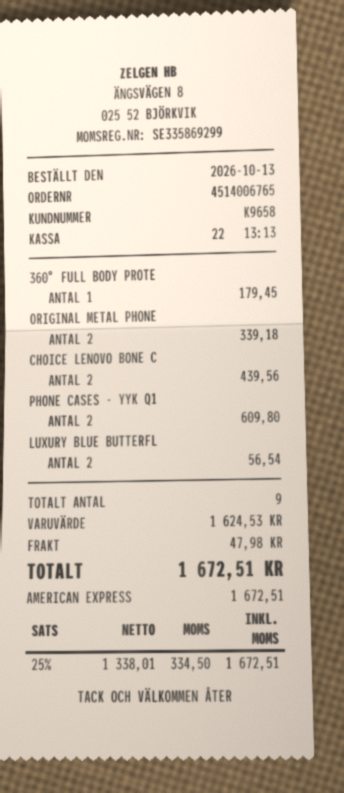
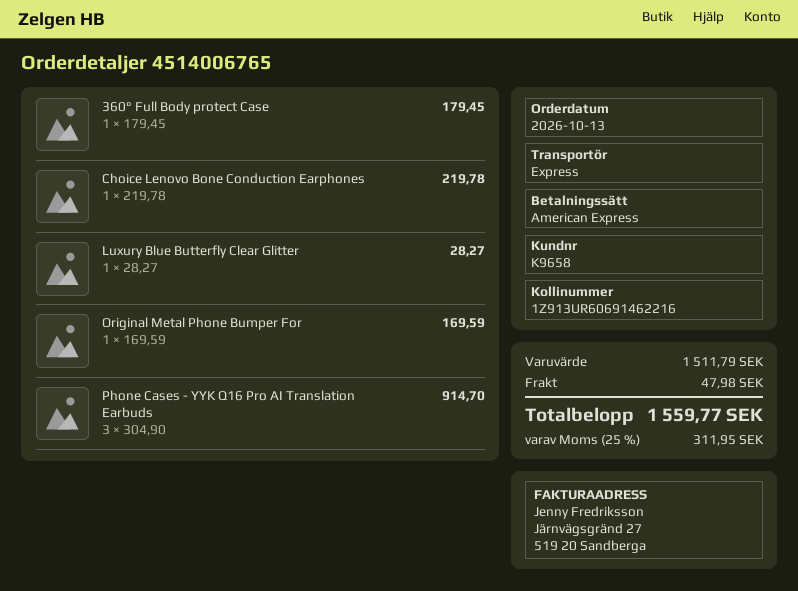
ORIGINAL METAL PHONE: 2 for 339.18 -> 1 for 169.59
CHOICE LENOVO BONE C: 2 for 439.56 -> 1 for 219.78
PHONE CASES - YYK Q1: 2 for 609.80 -> 3 for 914.70
LUXURY BLUE BUTTERFL: 2 for 56.54 -> 1 for 28.27
subtotal: 1624.53 -> 1511.79
tax: 25% = 334.50 -> 25% = 311.95
total: 1672.51 -> 1559.77

